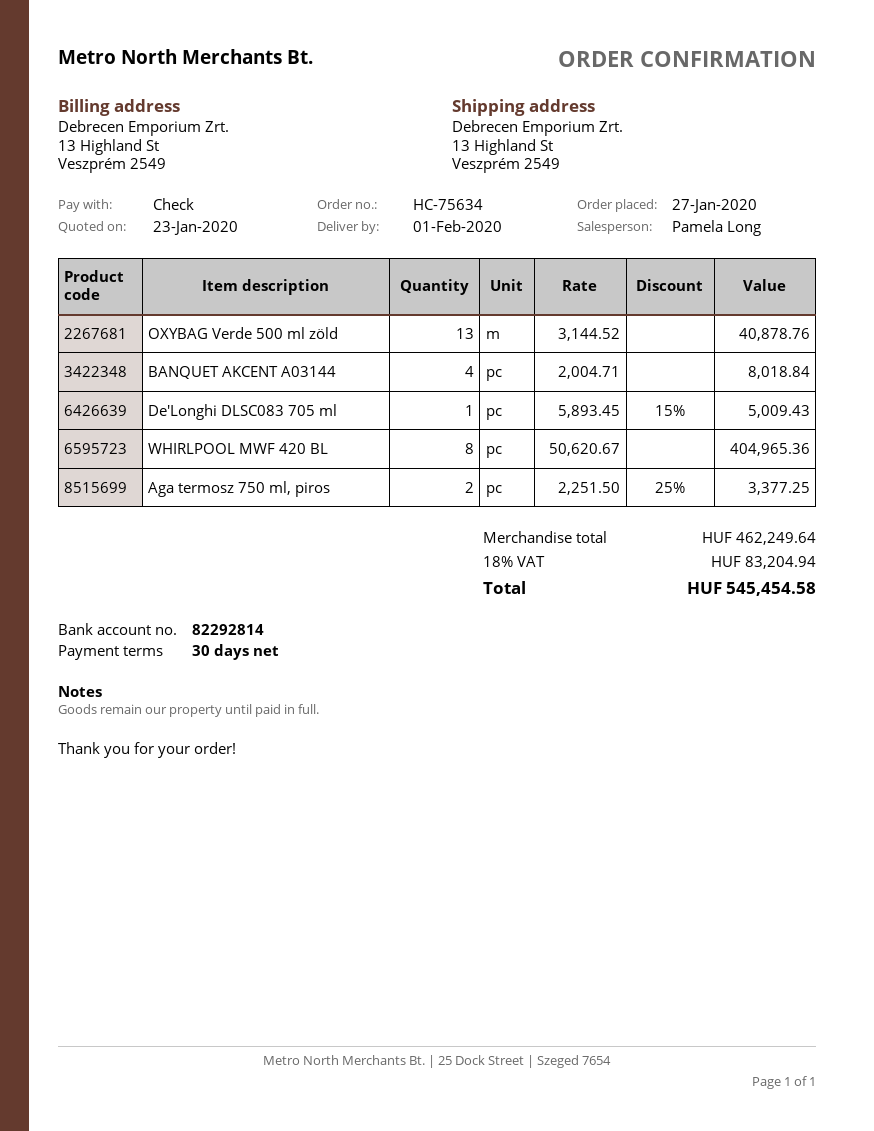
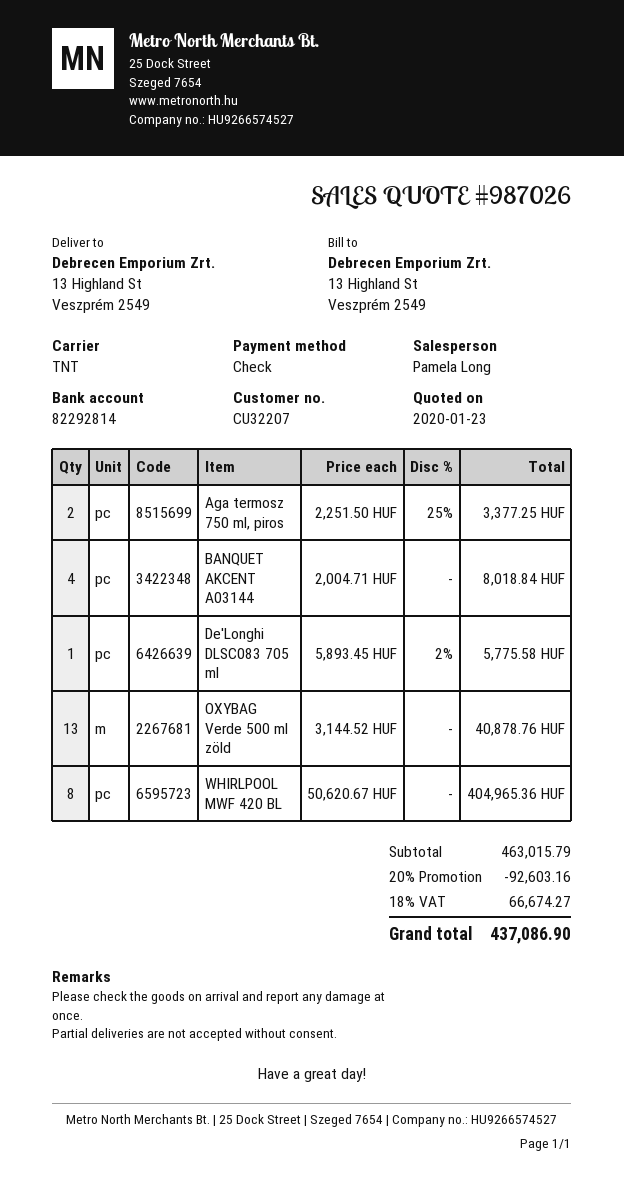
De'Longhi DLSC083 705 ml: 1 x 5893.45 - 15% = 5009.43 -> 1 x 5893.45 - 2% = 5775.58
subtotal: 462249.64 -> 463015.79
discount: none -> 20% = 92603.16
tax: 18% = 83204.94 -> 18% = 66674.27
total: 545454.58 -> 437086.90

